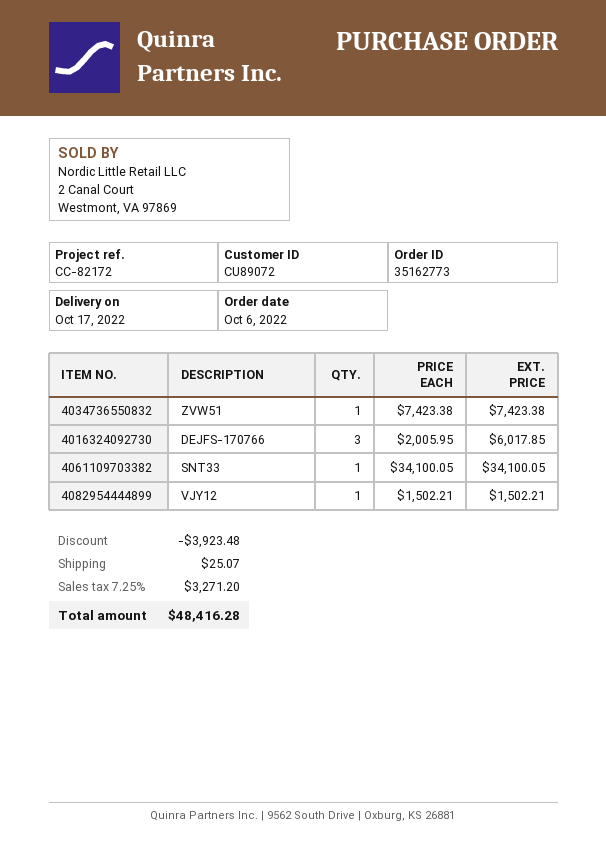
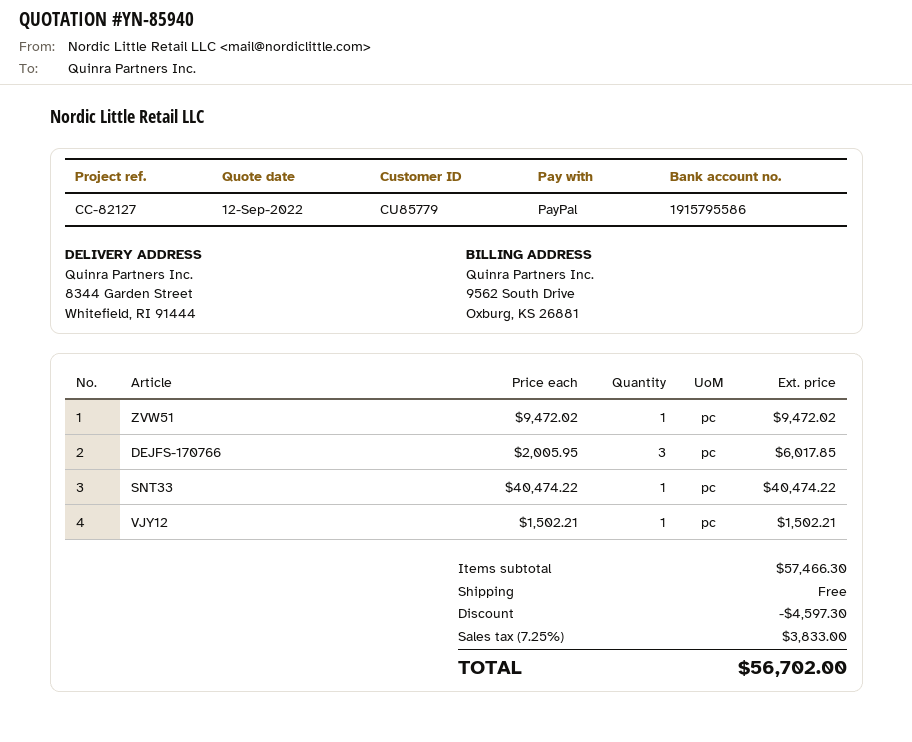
customer number: CU89072 -> CU85779
reference: CC-82172 -> CC-82127
ZVW51: 1 x 7423.38 = 7423.38 -> 1 x 9472.02 = 9472.02
SNT33: 1 x 34100.05 = 34100.05 -> 1 x 40474.22 = 40474.22
discount: 3923.48 -> 4597.30
shipping: 25.07 -> 0.00
tax: 7.25% = 3271.20 -> 7.25% = 3833.00
total: 48416.28 -> 56702.00

